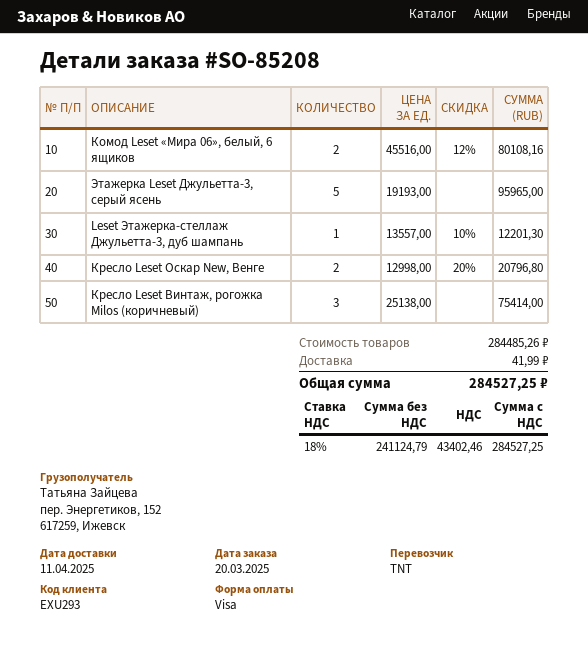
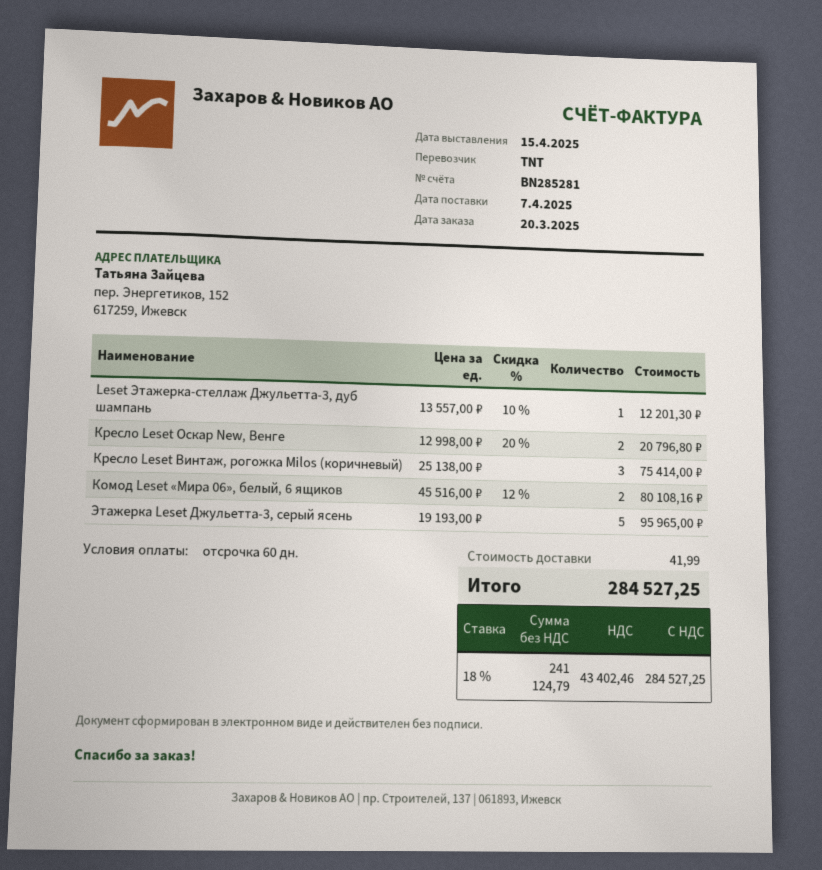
delivery date: 2025-04-11 -> 2025-04-07

